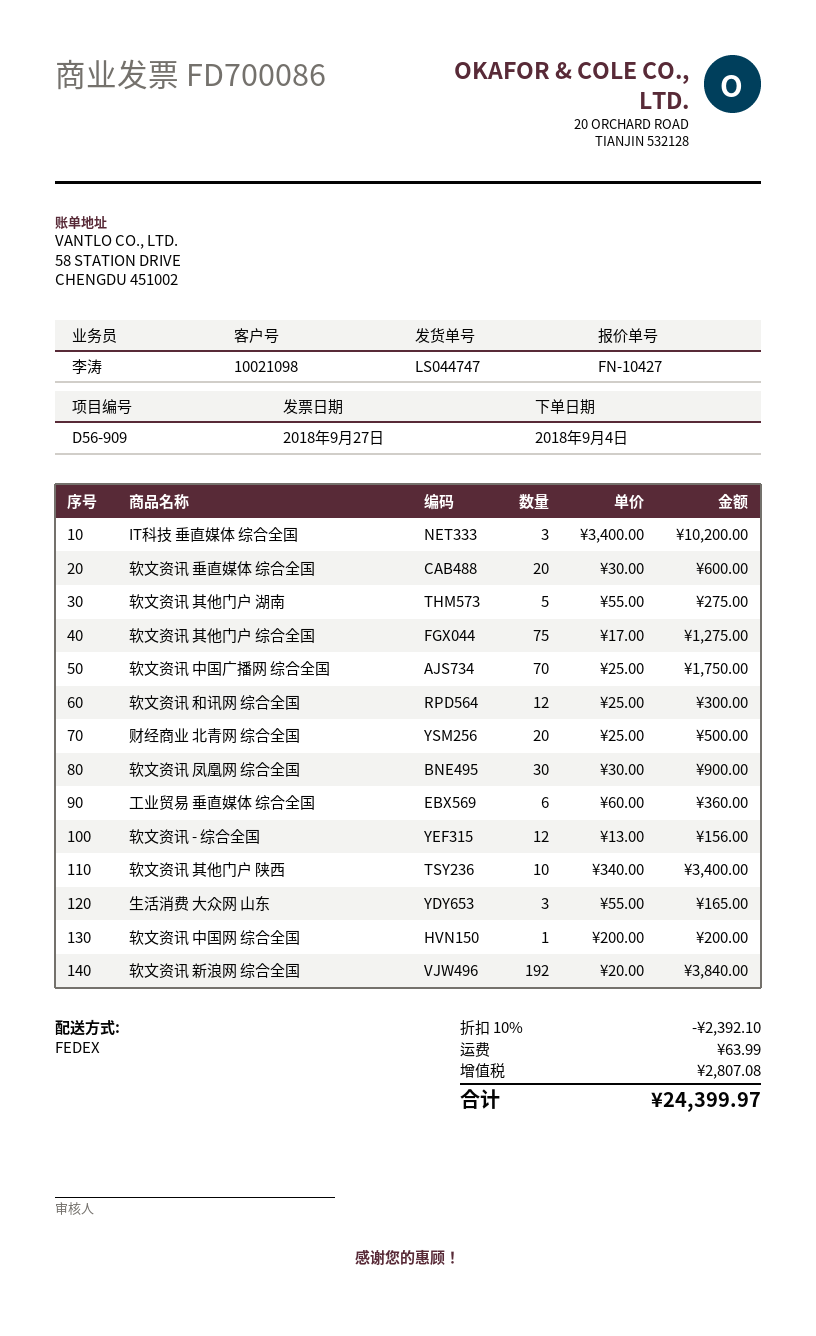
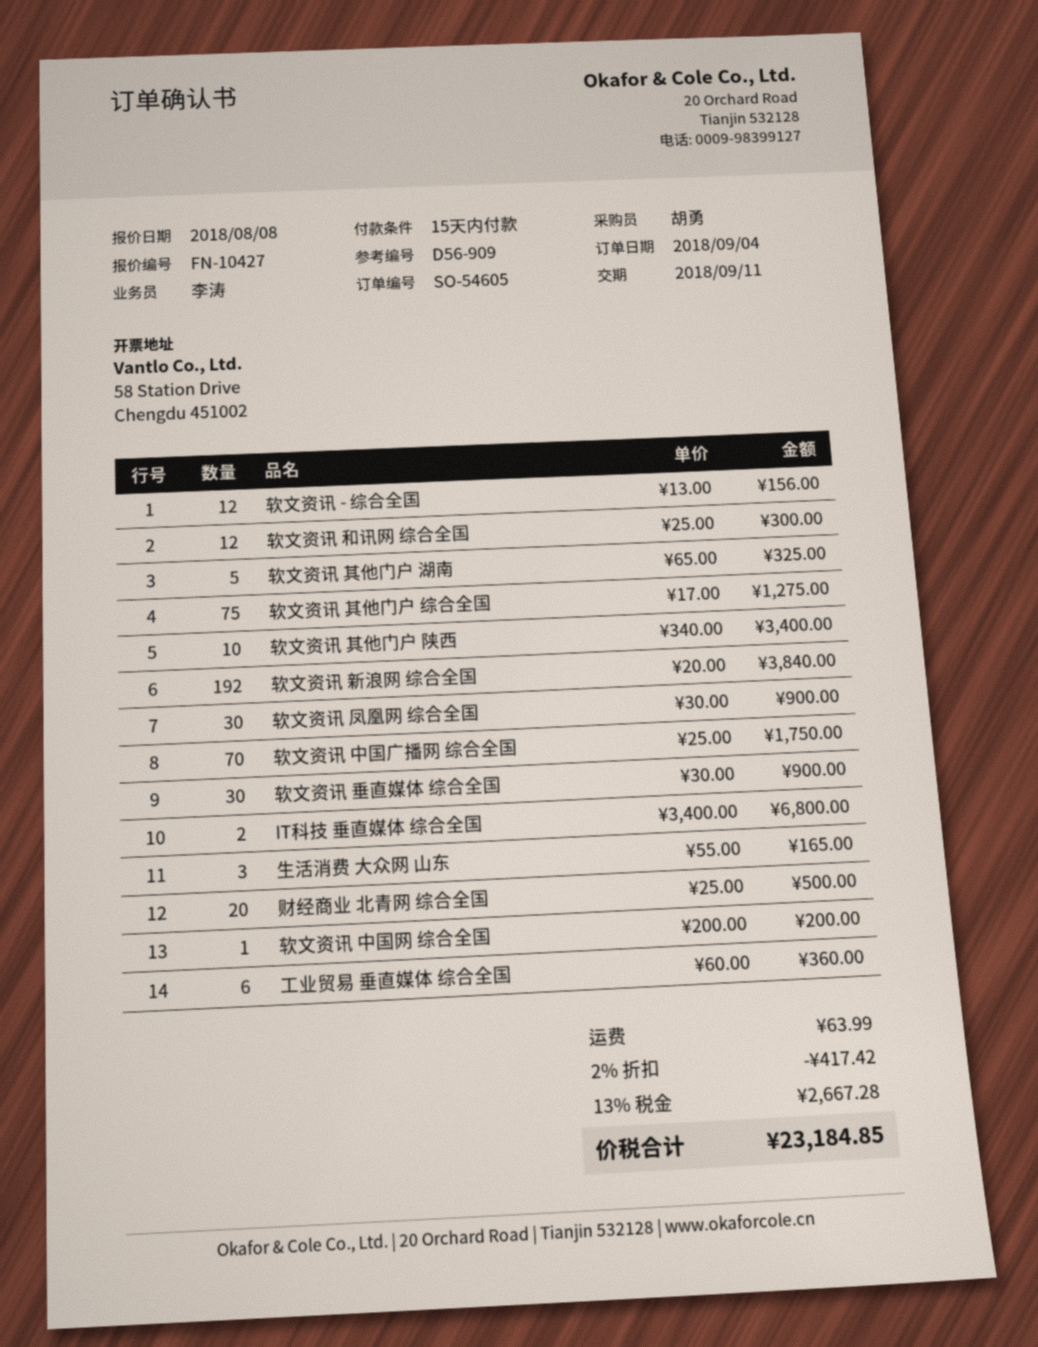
IT科技 垂直媒体 综合全国: 3 x 3400.00 = 10200.00 -> 2 x 3400.00 = 6800.00
软文资讯 垂直媒体 综合全国: 20 x 30.00 = 600.00 -> 30 x 30.00 = 900.00
软文资讯 其他门户 湖南: 5 x 55.00 = 275.00 -> 5 x 65.00 = 325.00
discount: 10% = 2392.10 -> 2% = 417.42
tax: 2807.08 -> 2667.28
total: 24399.97 -> 23184.85

